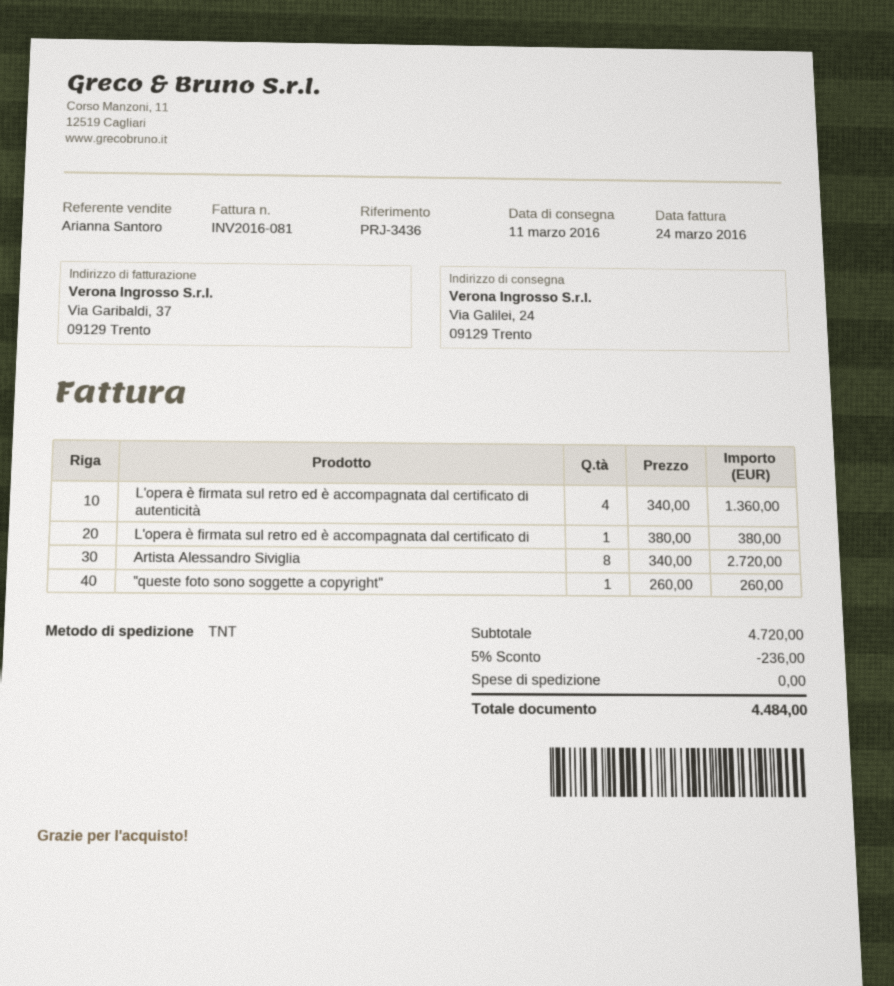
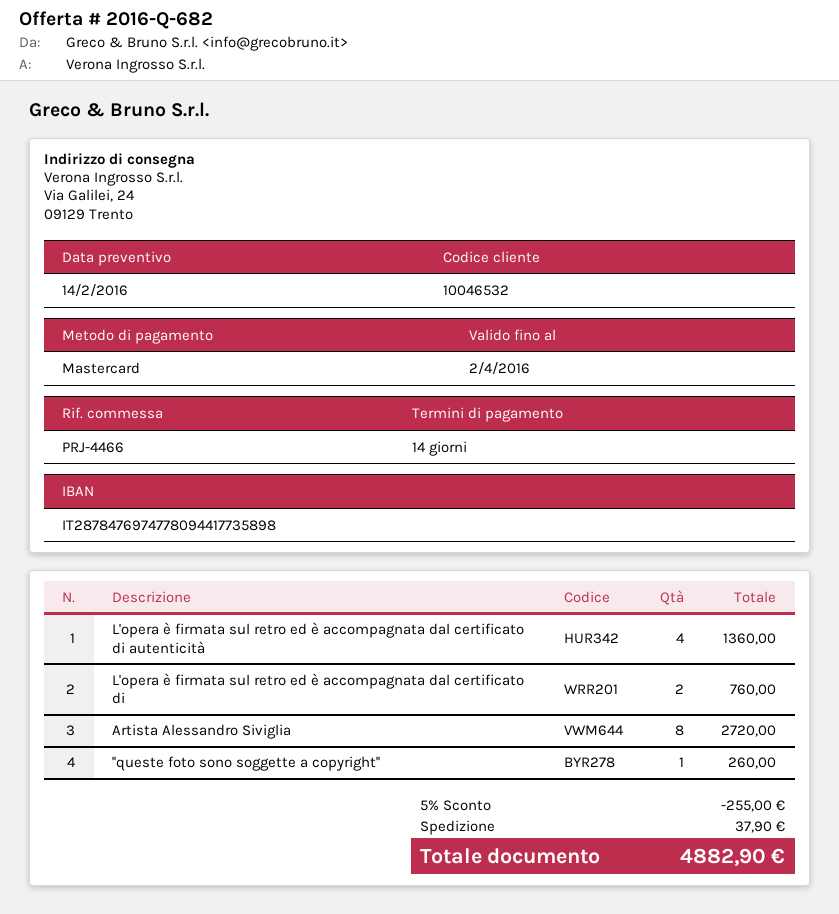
reference: PRJ-3436 -> PRJ-4466
L'opera è firmata sul retro ed è accompagnata dal certificato di: 1 for 380.00 -> 2 for 760.00
discount: 5% = 236.00 -> 5% = 255.00
shipping: 0.00 -> 37.90
total: 4484.00 -> 4882.90

